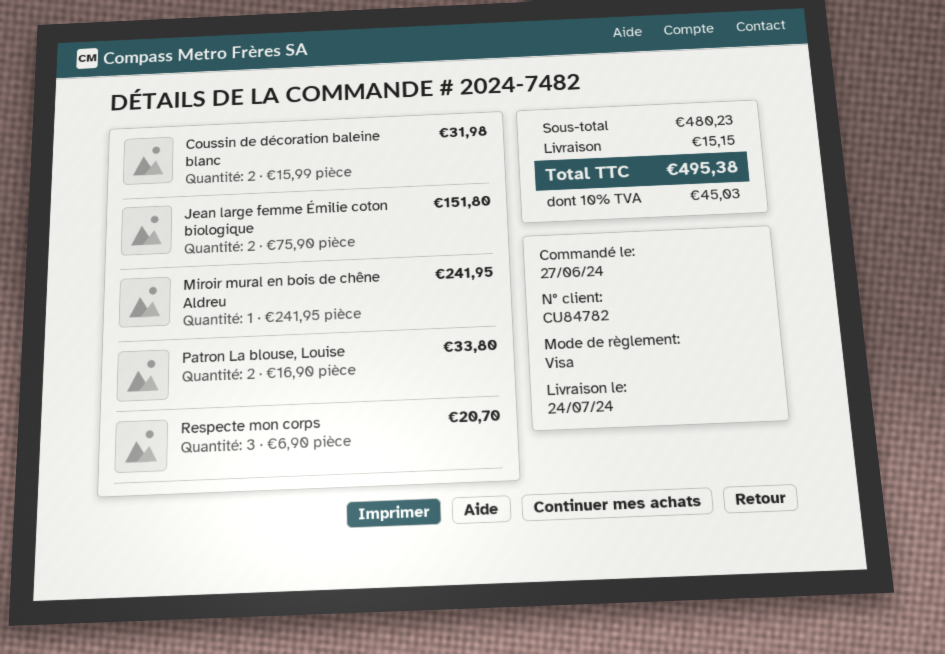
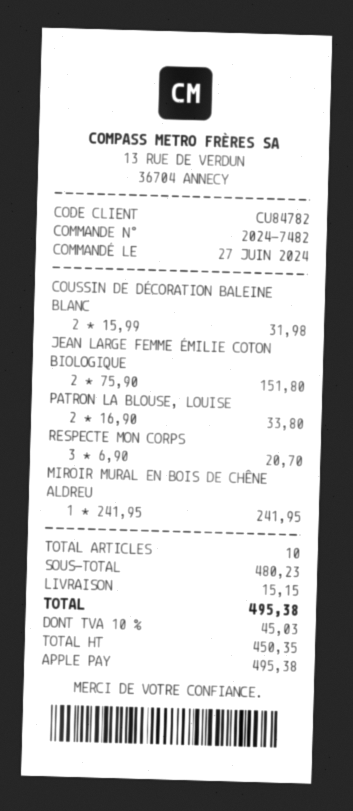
payment method: Visa -> Apple Pay

